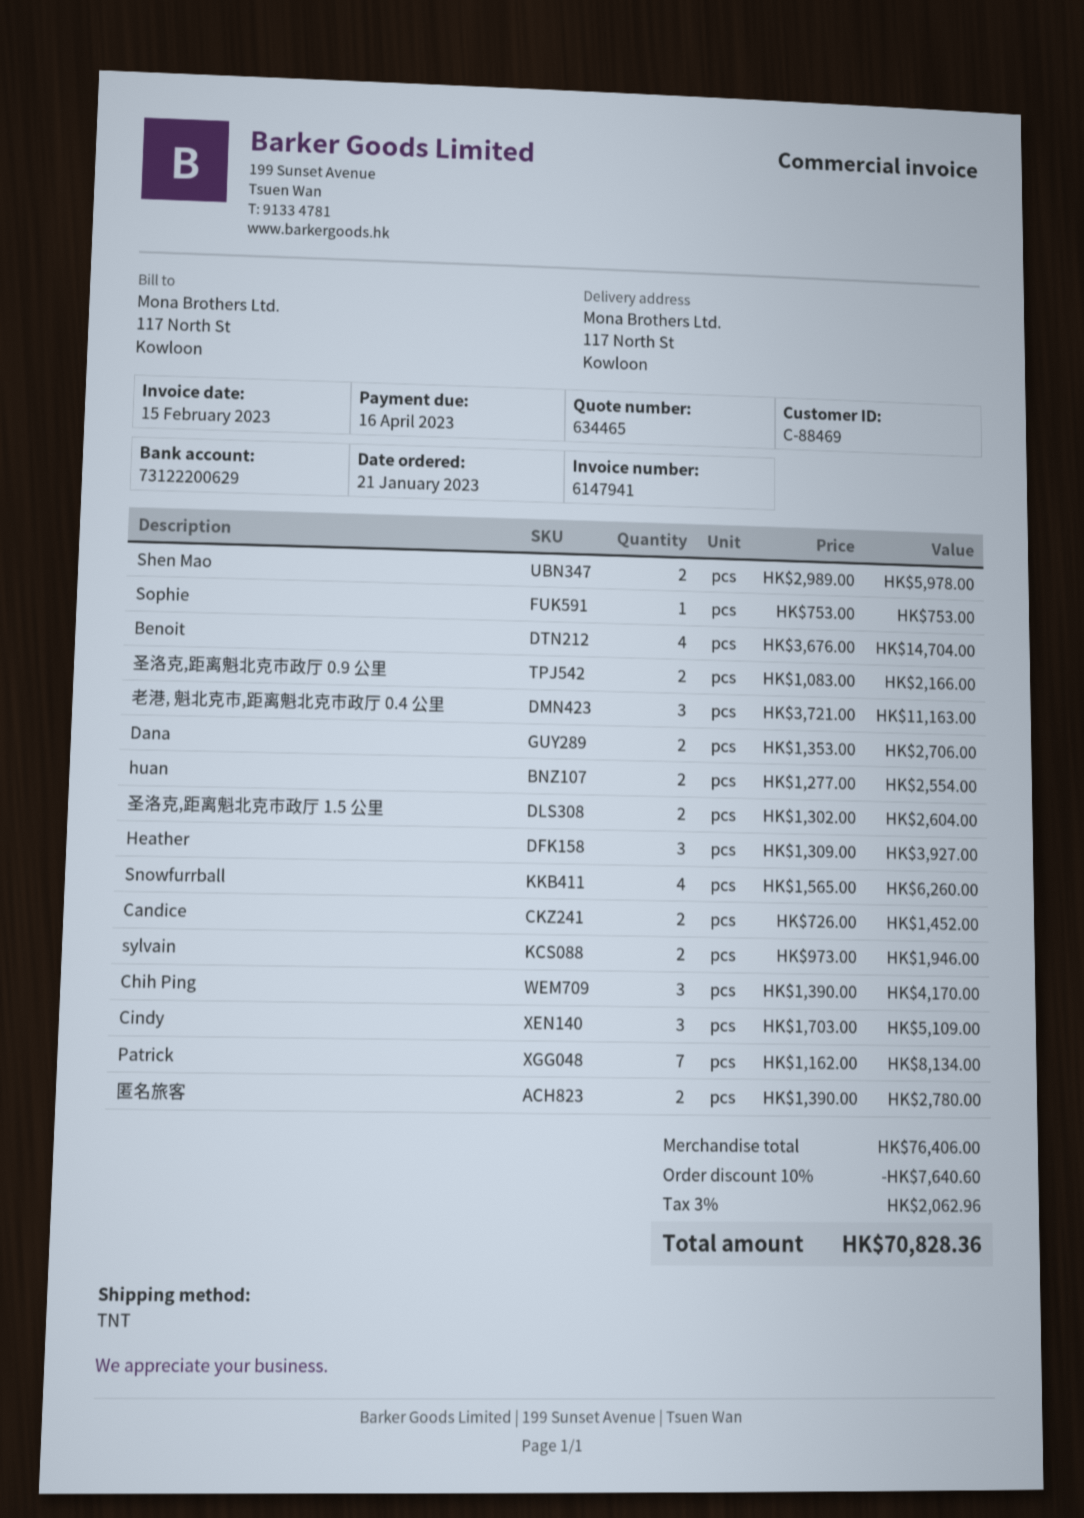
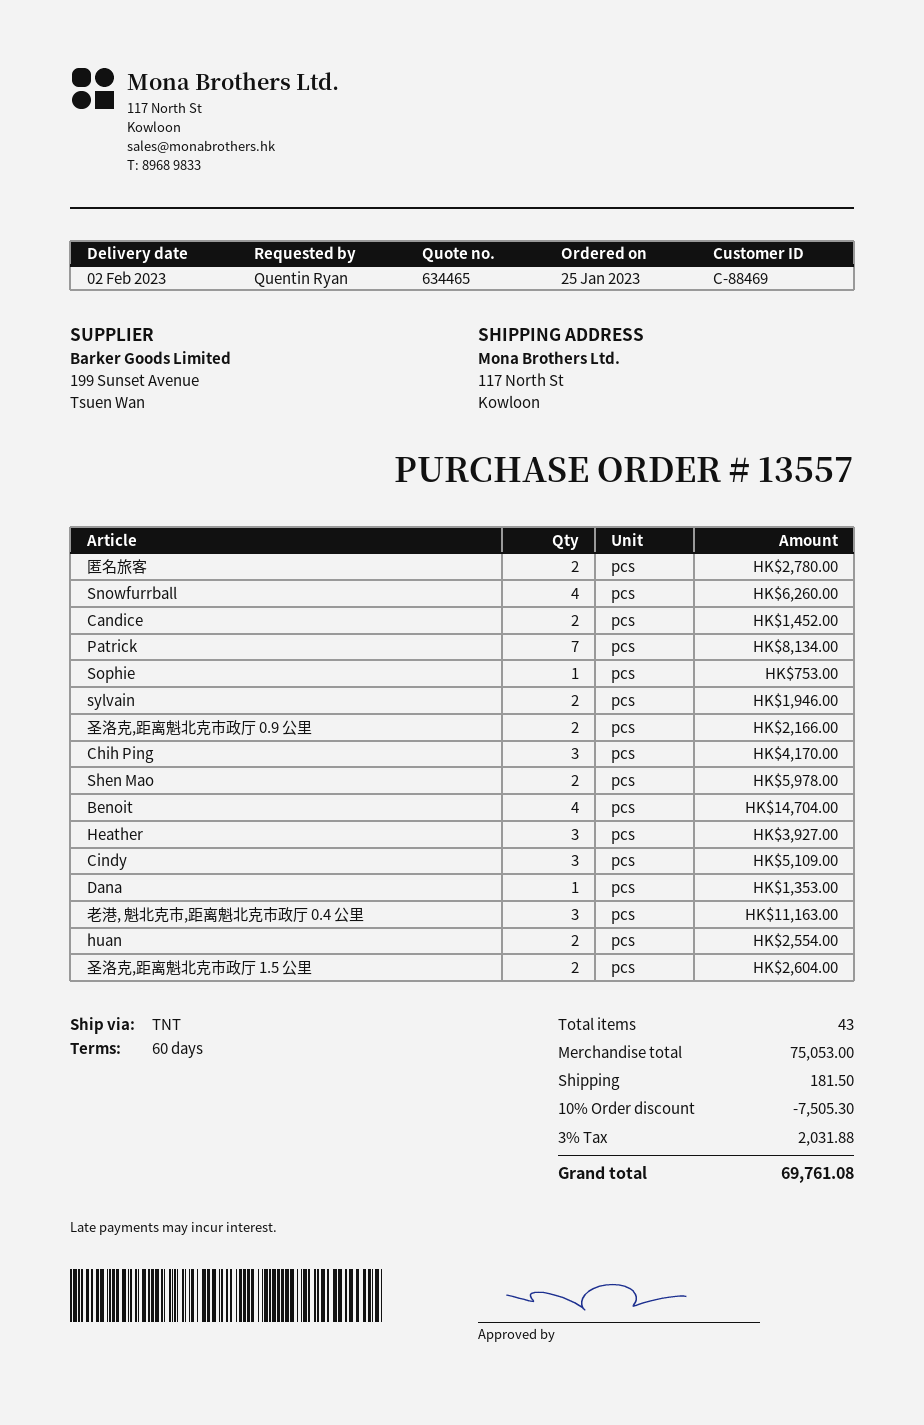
order date: 2023-01-21 -> 2023-01-25
Dana: 2 for 2706.00 -> 1 for 1353.00
subtotal: 76406.00 -> 75053.00
discount: 10% = 7640.60 -> 10% = 7505.30
shipping: none -> 181.50
tax: 3% = 2062.96 -> 3% = 2031.88
total: 70828.36 -> 69761.08

